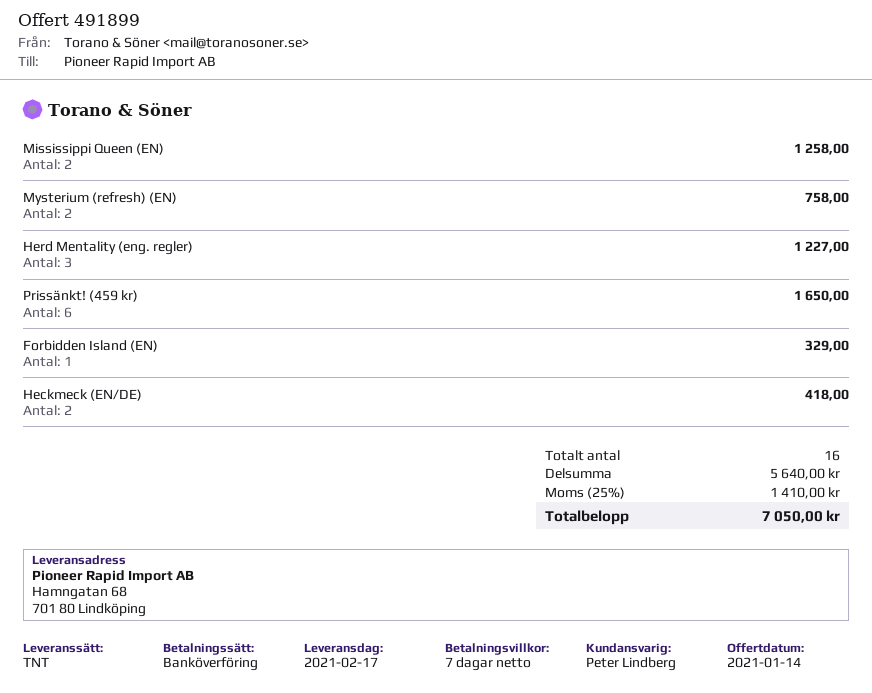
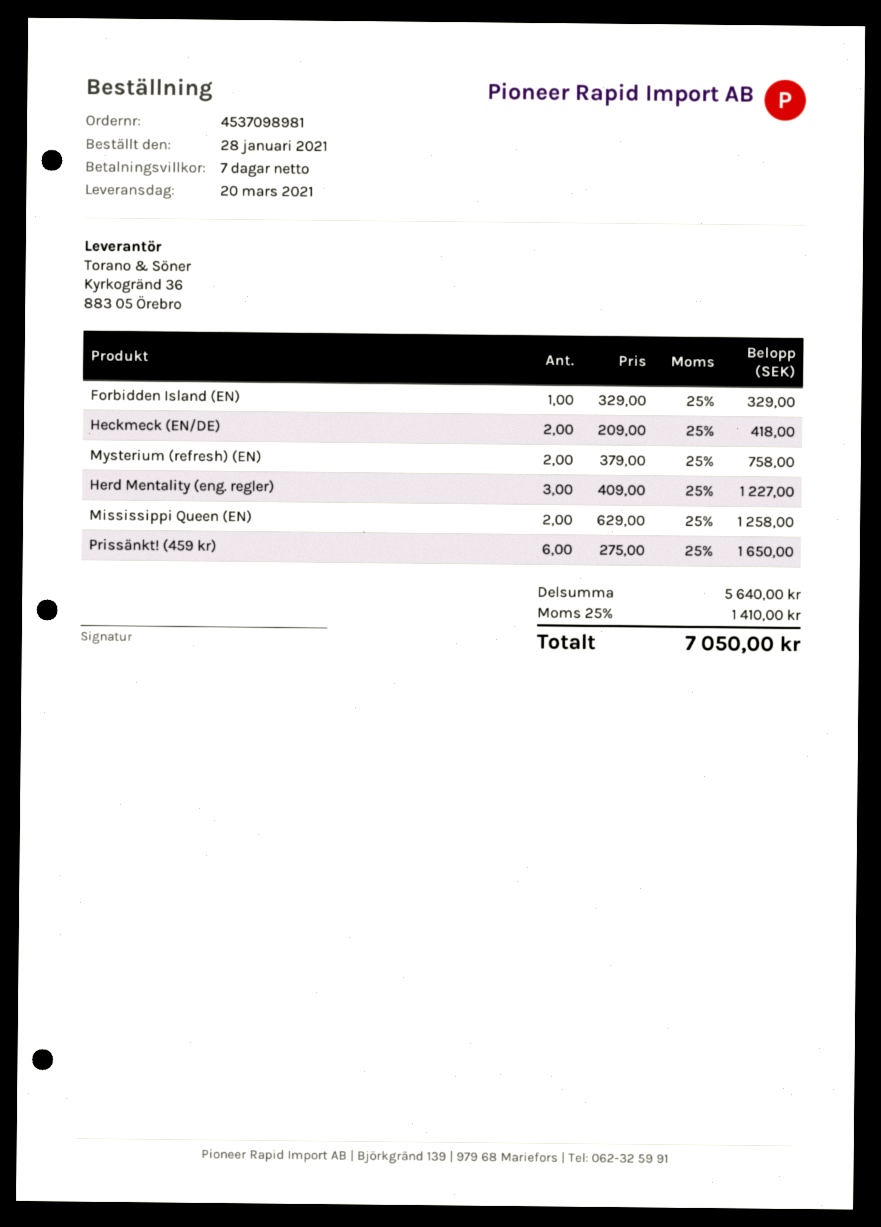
delivery date: 2021-02-17 -> 2021-03-20

